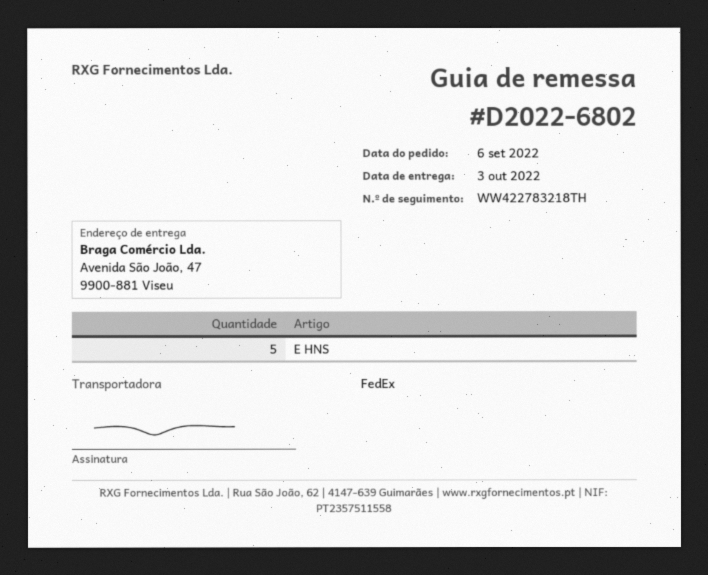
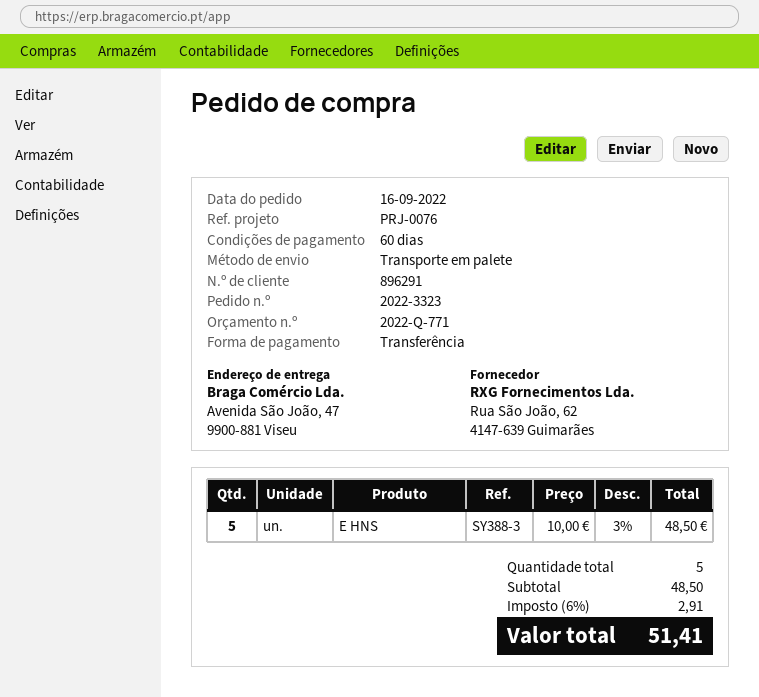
order date: 2022-09-06 -> 2022-09-16
shipping method: FedEx -> pallet freight

